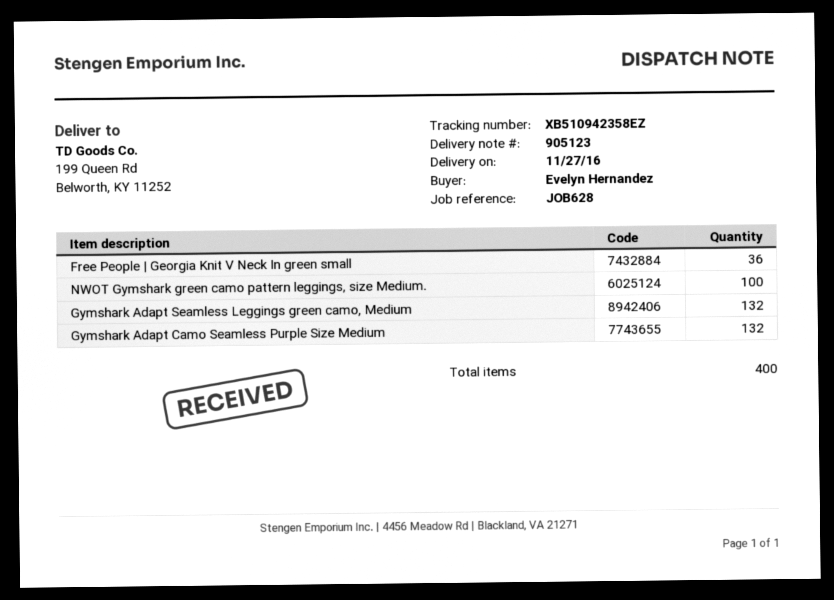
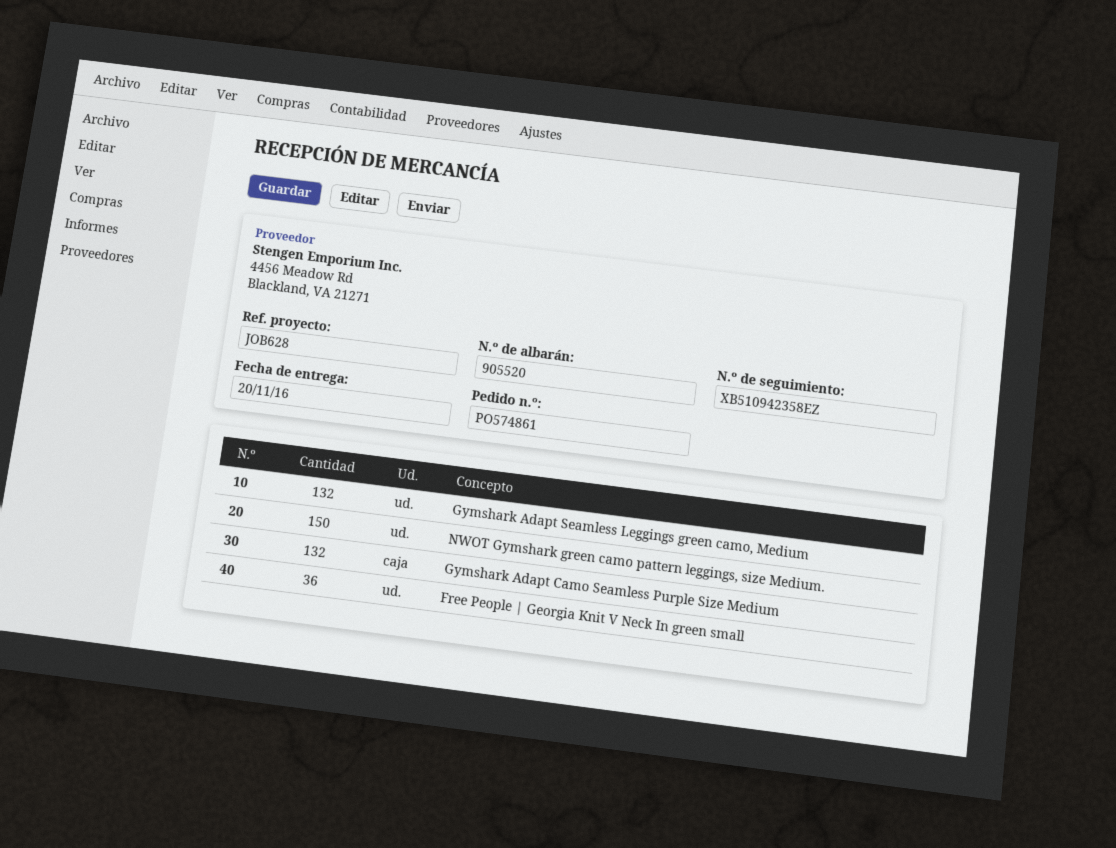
delivery note number: 905123 -> 905520
delivery date: 2016-11-27 -> 2016-11-20
NWOT Gymshark green camo pattern leggings, size Medium.: 100 -> 150

